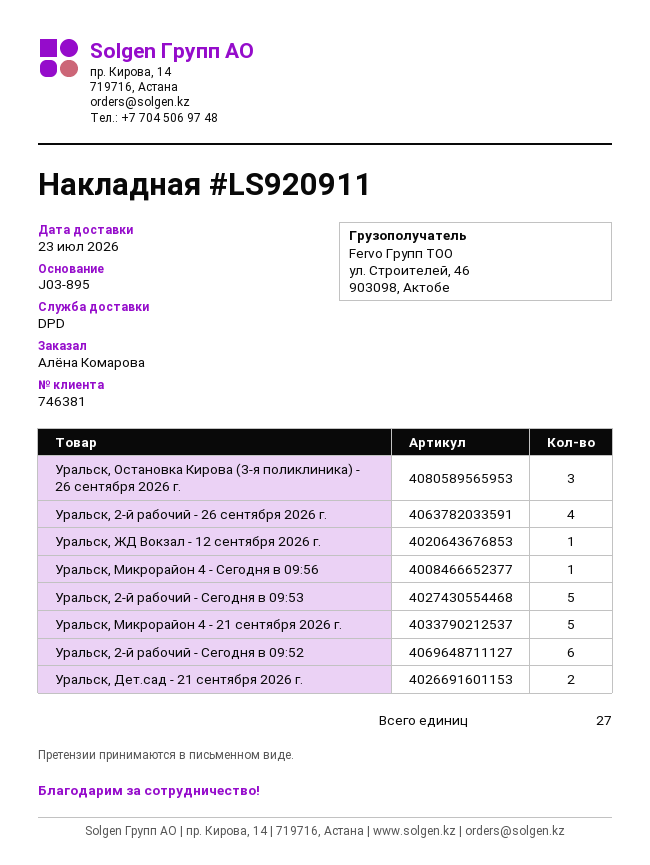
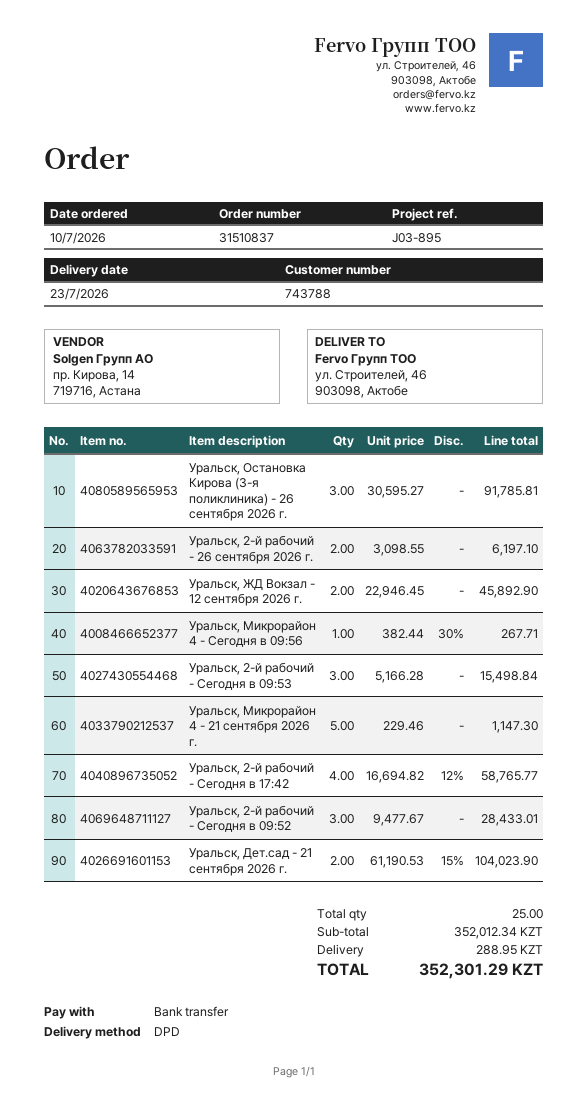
customer number: 746381 -> 743788
Уральск, 2-й рабочий - 26 сентября 2026 г.: 4 -> 2
Уральск, ЖД Вокзал - 12 сентября 2026 г.: 1 -> 2
Уральск, 2-й рабочий - Сегодня в 09:53: 5 -> 3
Уральск, 2-й рабочий - Сегодня в 09:52: 6 -> 3
Уральск, 2-й рабочий - Сегодня в 17:42: none -> 4
total quantity: 27 -> 25

